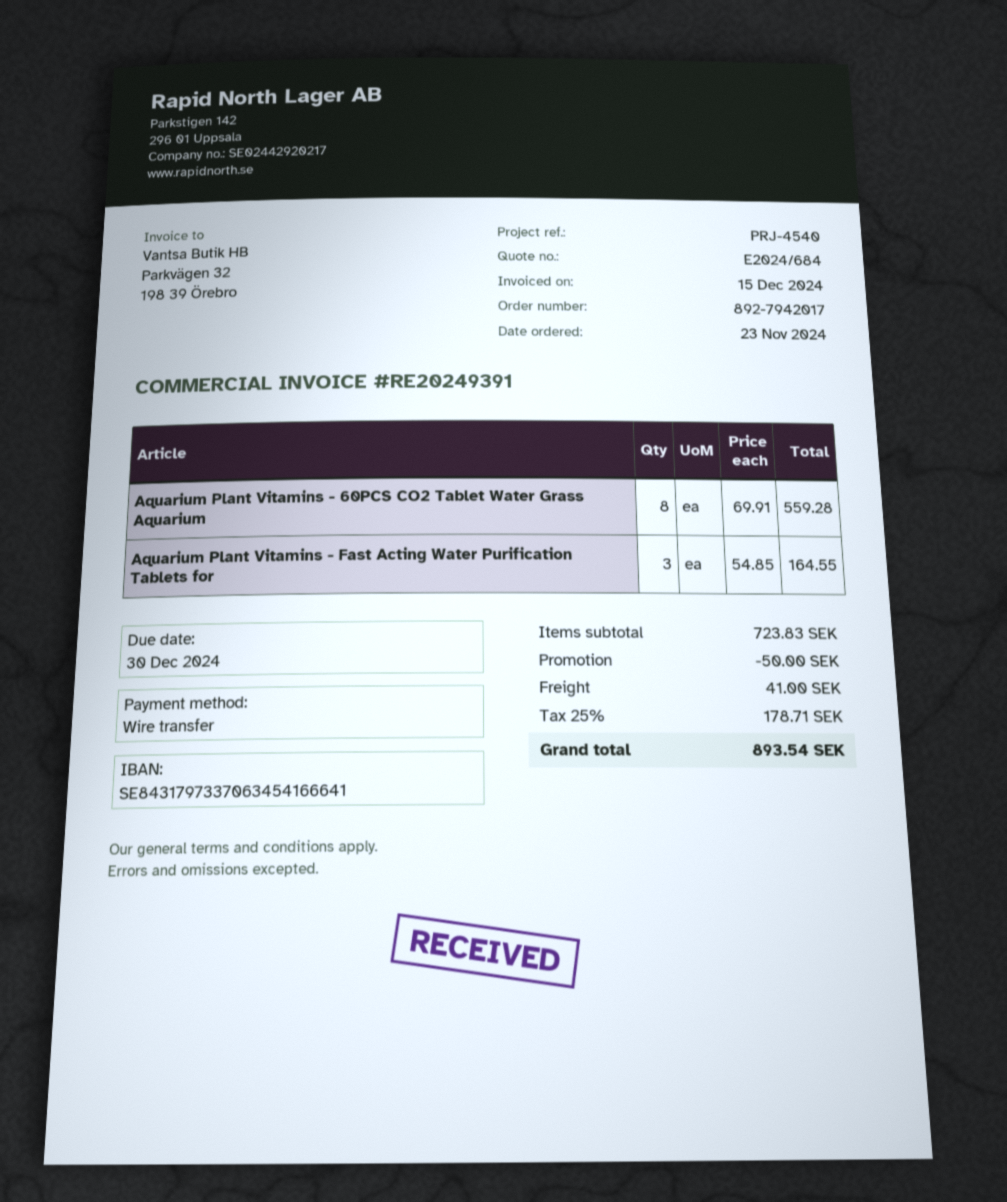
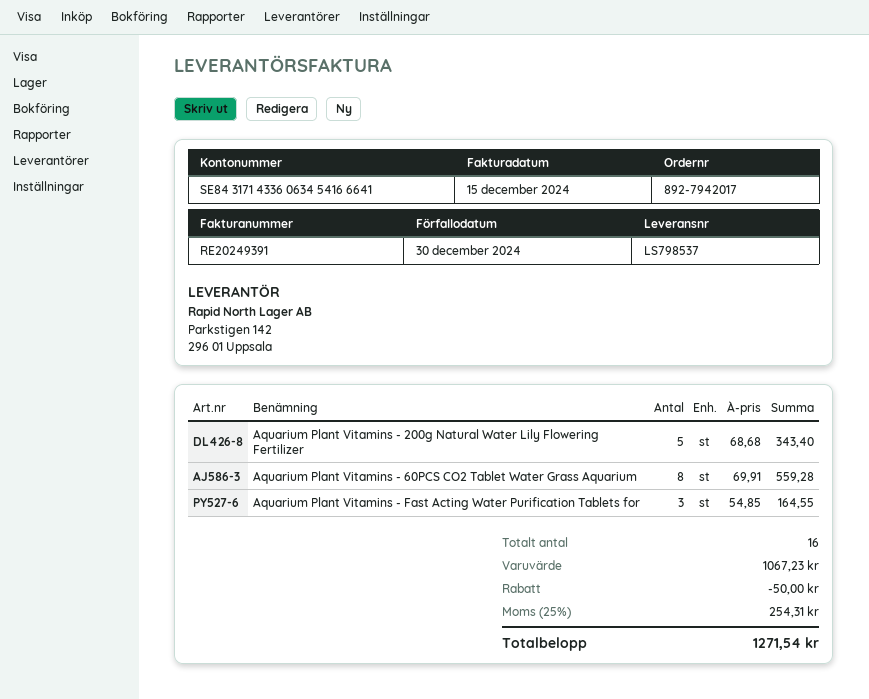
bank account: SE8431797337063454166641 -> SE8431714336063454166641
Aquarium Plant Vitamins - 200g Natural Water Lily Flowering Fertilizer: none -> 5 x 68.68 = 343.40
subtotal: 723.83 -> 1067.23
shipping: 41.00 -> none
tax: 25% = 178.71 -> 25% = 254.31
total: 893.54 -> 1271.54

